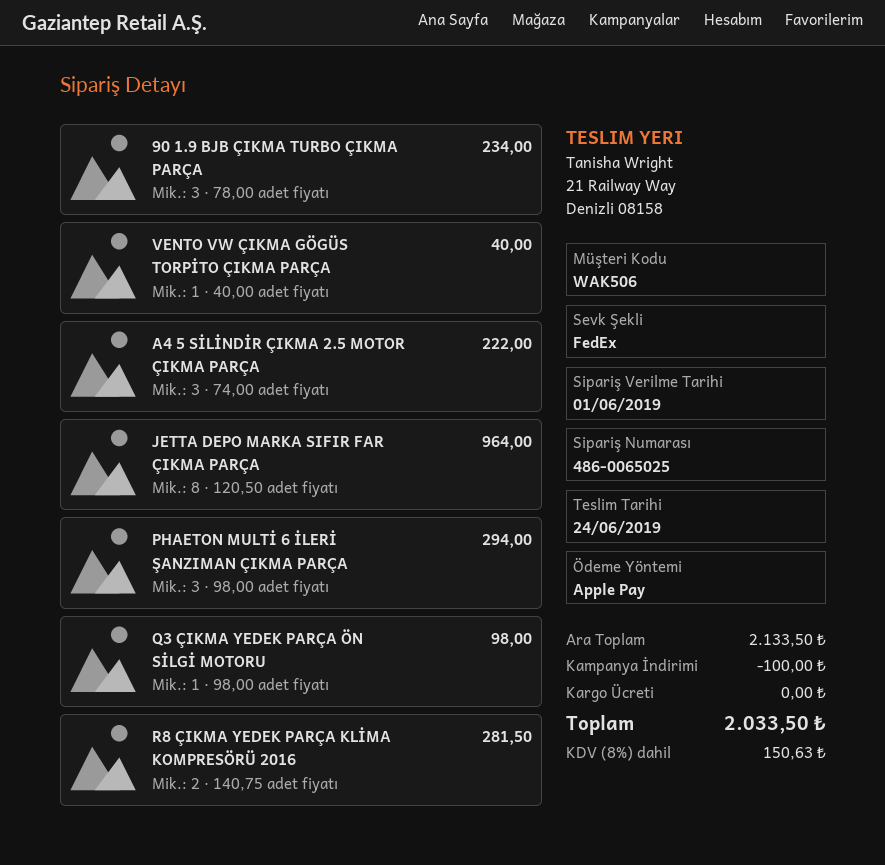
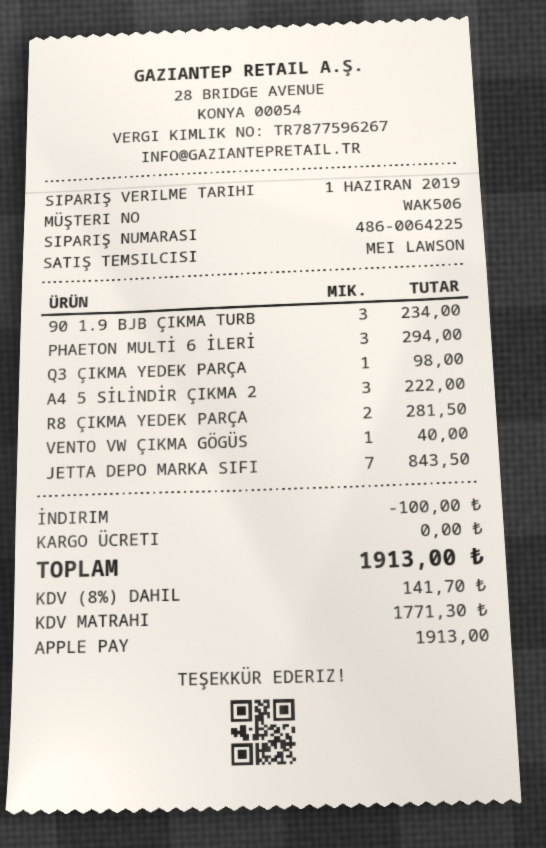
order number: 486-0065025 -> 486-0064225
JETTA DEPO MARKA SIFIR FAR ÇIKMA PARÇA: 8 for 964.00 -> 7 for 843.50
tax: 8% = 150.63 -> 8% = 141.70
total: 2033.50 -> 1913.00

